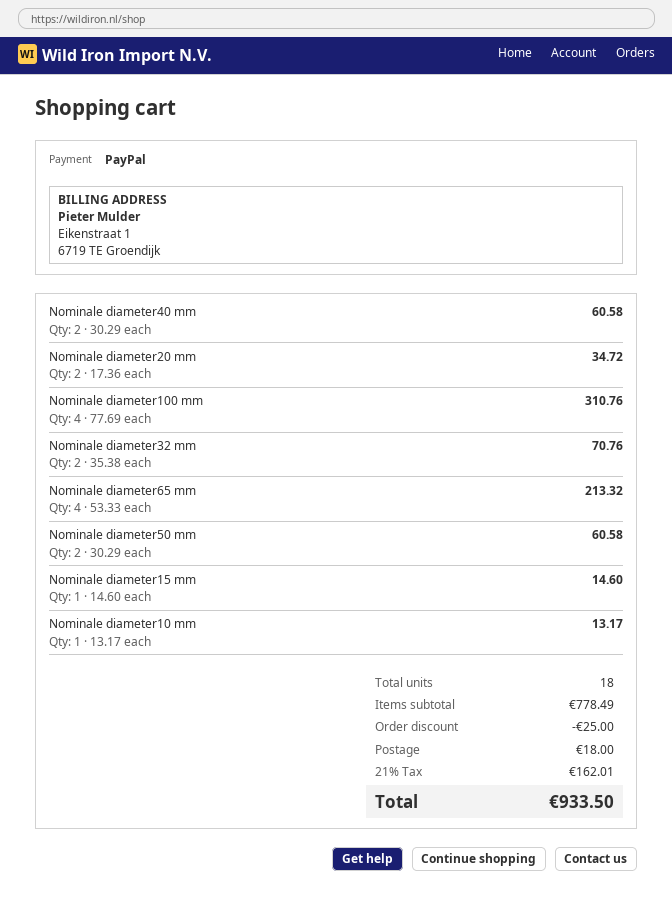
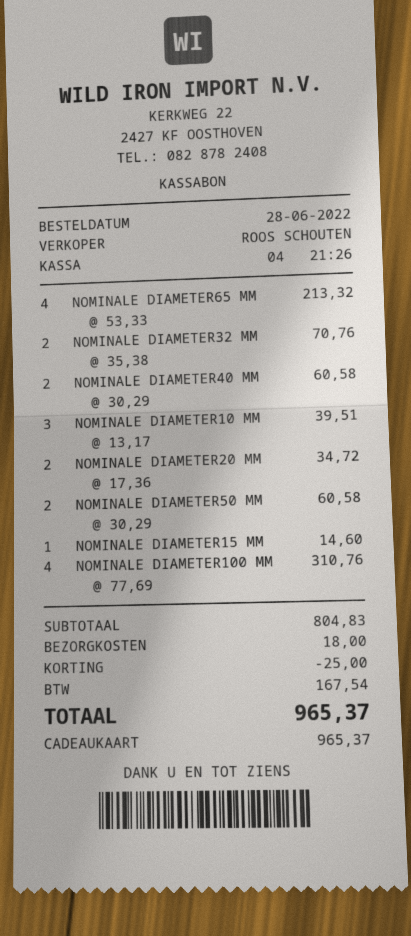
payment method: PayPal -> gift card
Nominale diameter10 mm: 1 x 13.17 = 13.17 -> 3 x 13.17 = 39.51
subtotal: 778.49 -> 804.83
tax: 162.01 -> 167.54
total: 933.50 -> 965.37

